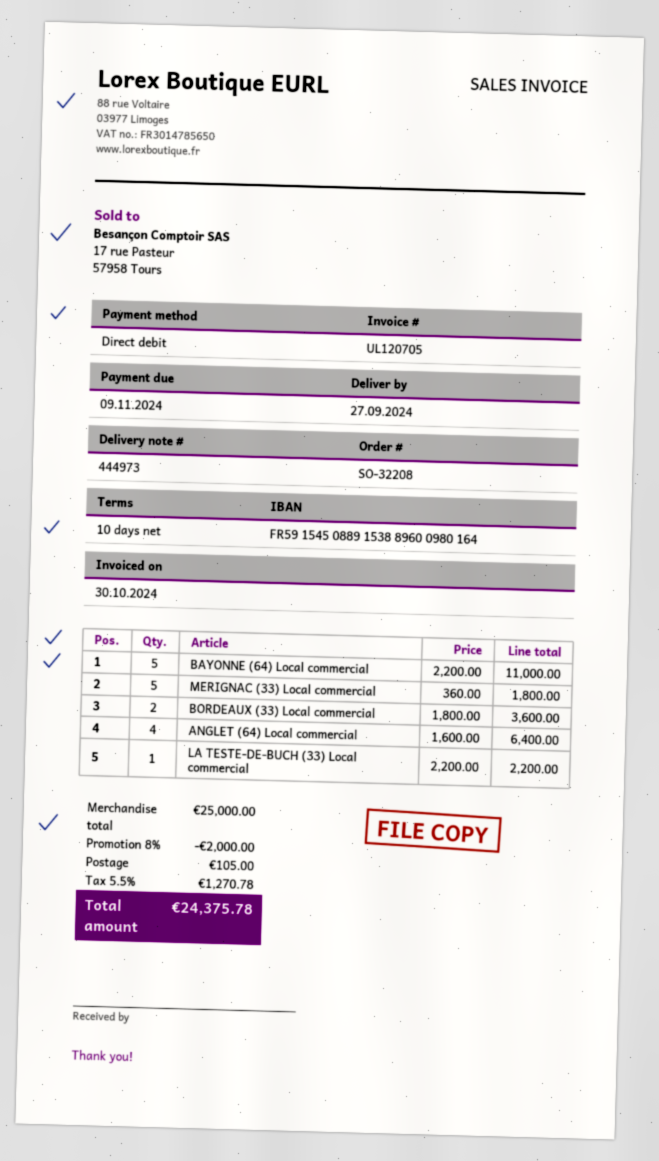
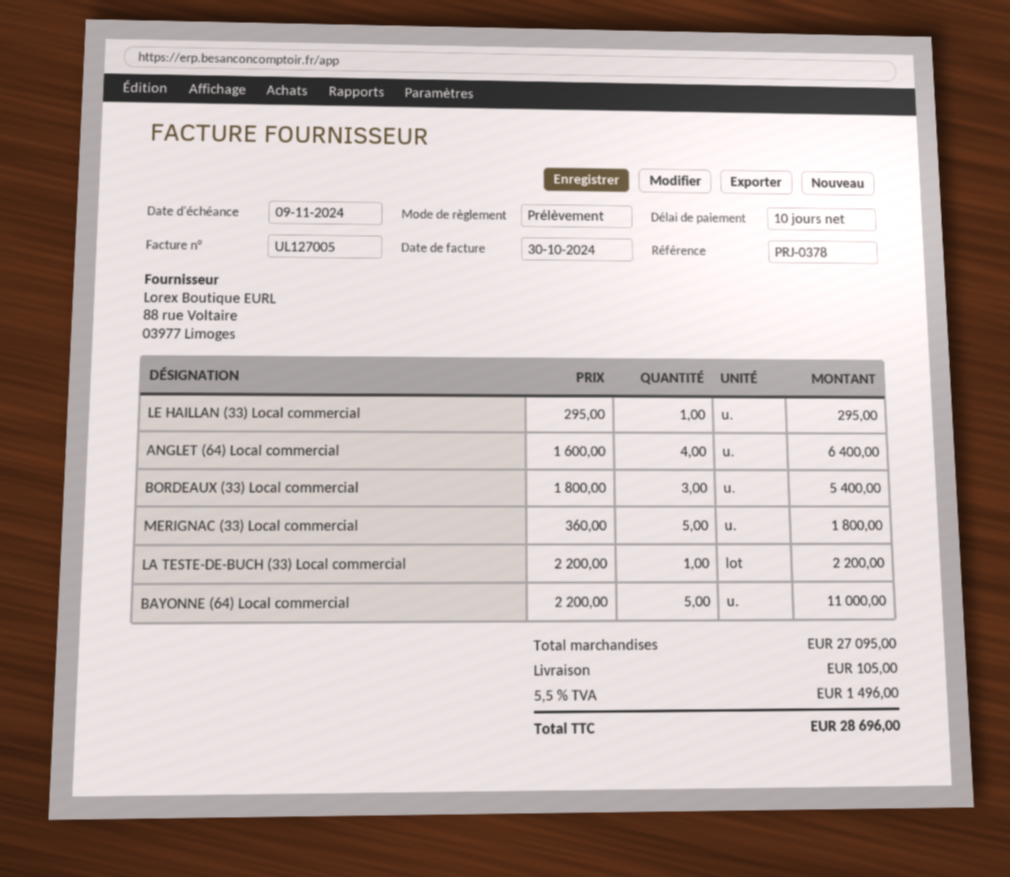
invoice number: UL120705 -> UL127005
BORDEAUX (33) Local commercial: 2 x 1800.00 = 3600.00 -> 3 x 1800.00 = 5400.00
LE HAILLAN (33) Local commercial: none -> 1 x 295.00 = 295.00
subtotal: 25000.00 -> 27095.00
discount: 8% = 2000.00 -> none
tax: 5.5% = 1270.78 -> 5.5% = 1496.00
total: 24375.78 -> 28696.00

